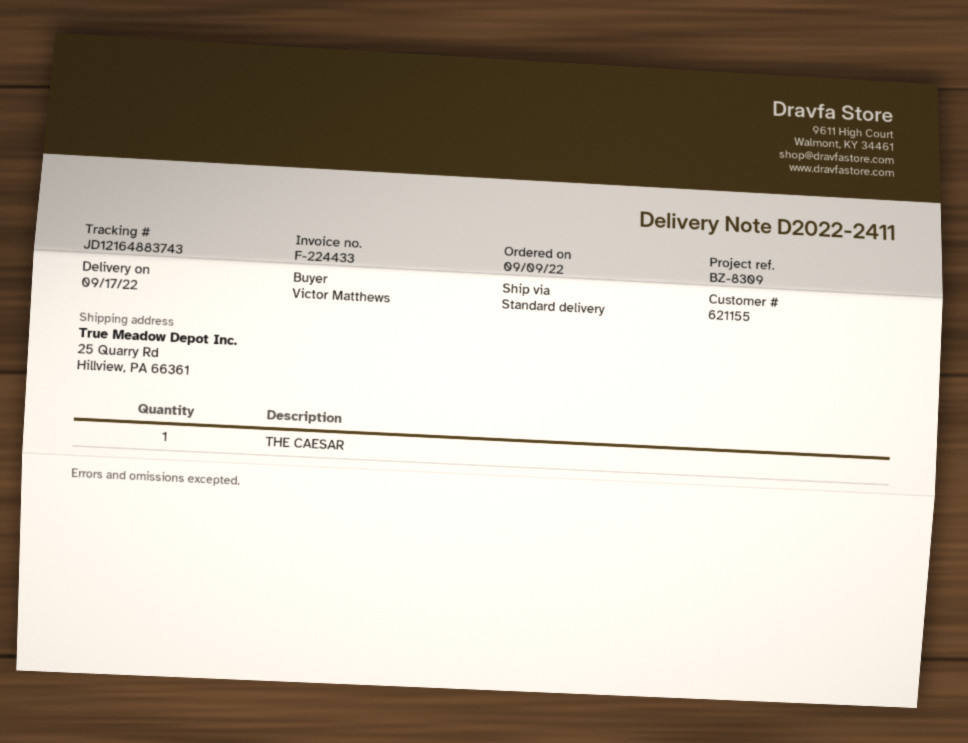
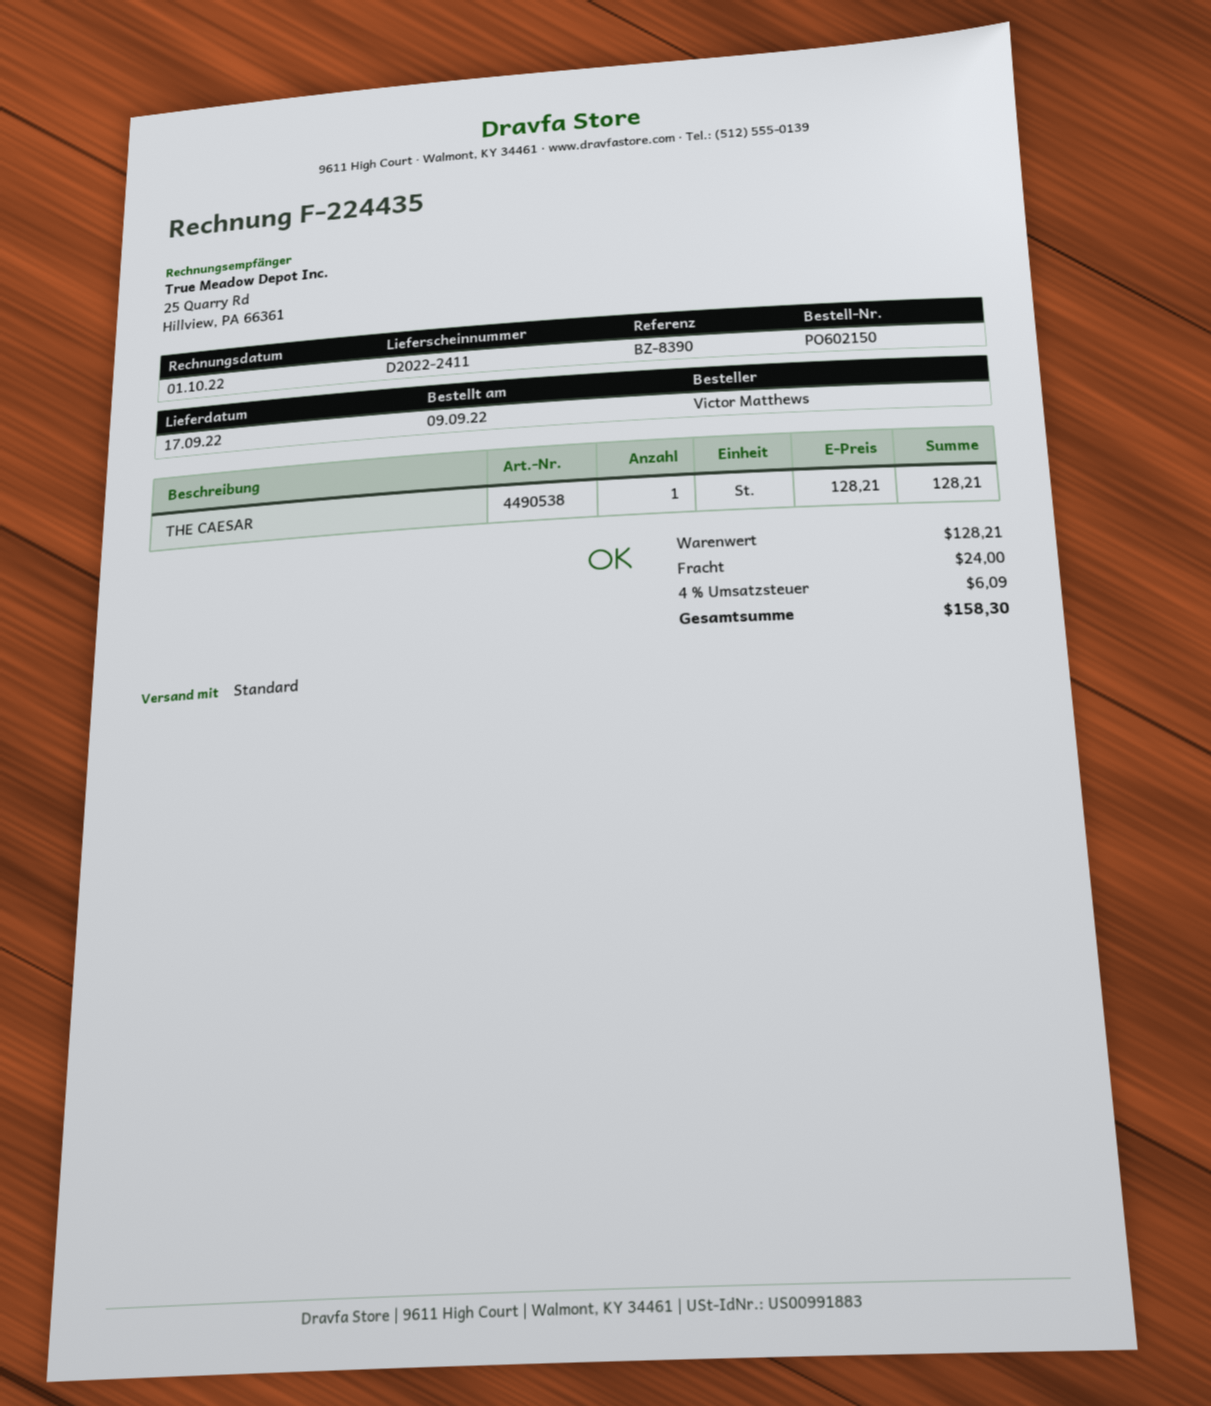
invoice number: F-224433 -> F-224435
reference: BZ-8309 -> BZ-8390

